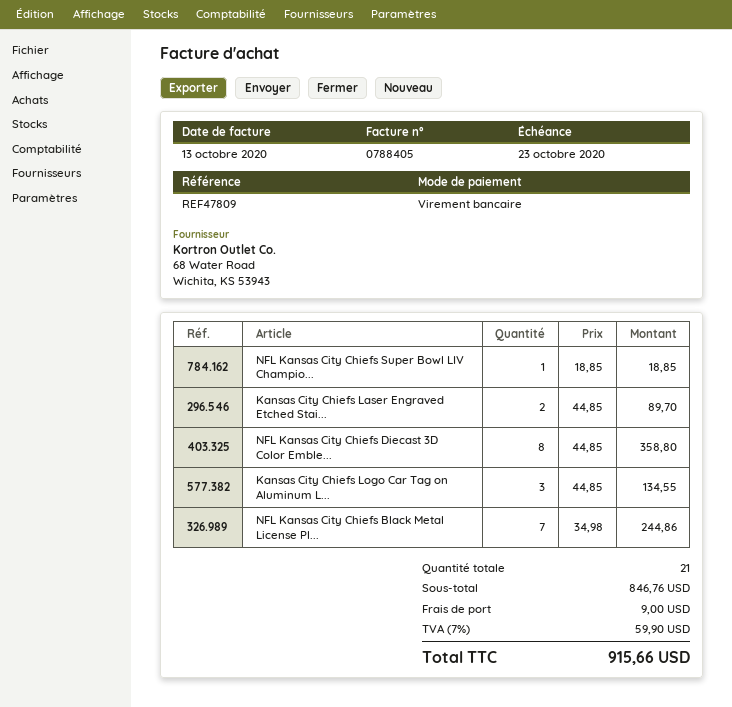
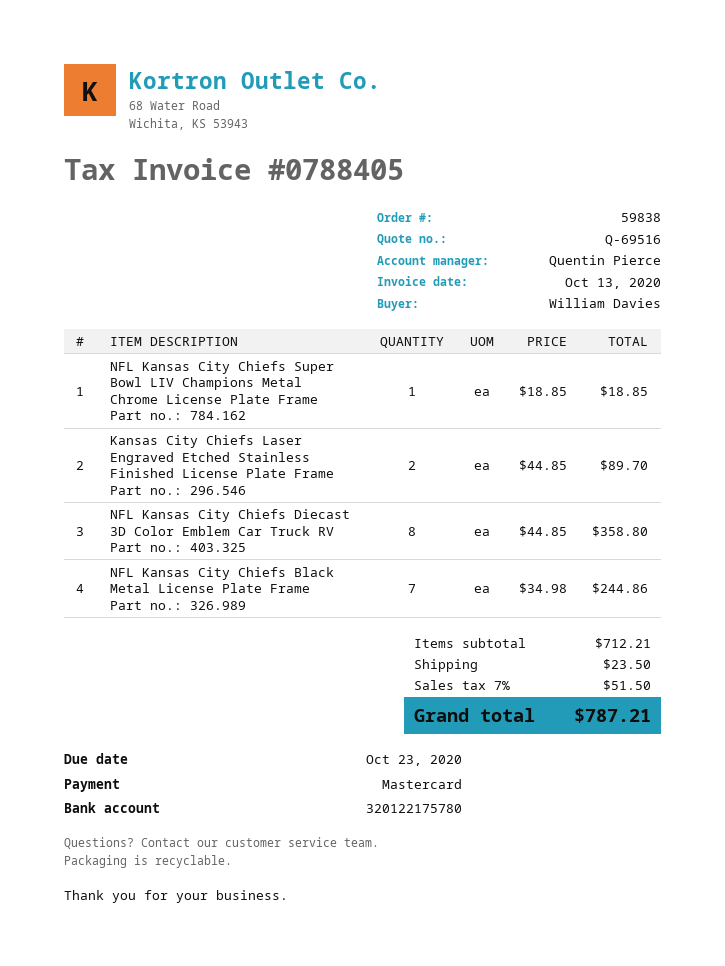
payment method: bank transfer -> Mastercard
Kansas City Chiefs Logo Car Tag on Aluminum L...: 3 x 44.85 = 134.55 -> none
subtotal: 846.76 -> 712.21
shipping: 9.00 -> 23.50
tax: 7% = 59.90 -> 7% = 51.50
total: 915.66 -> 787.21

